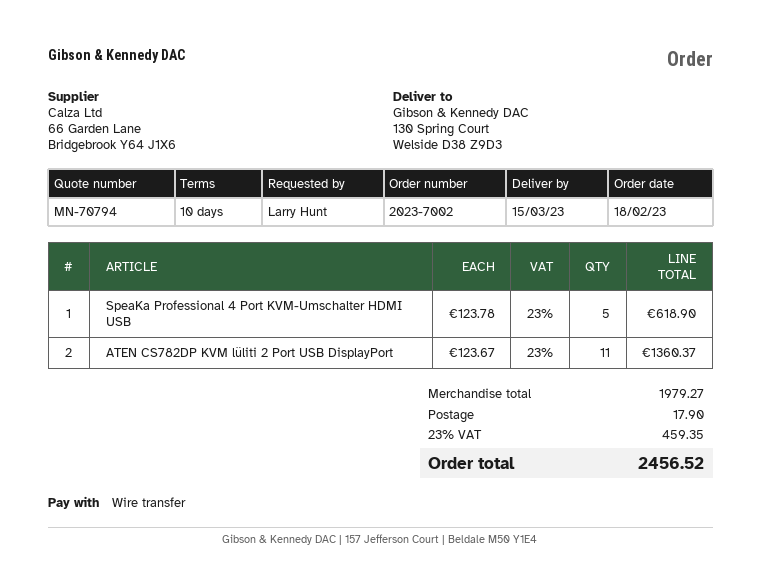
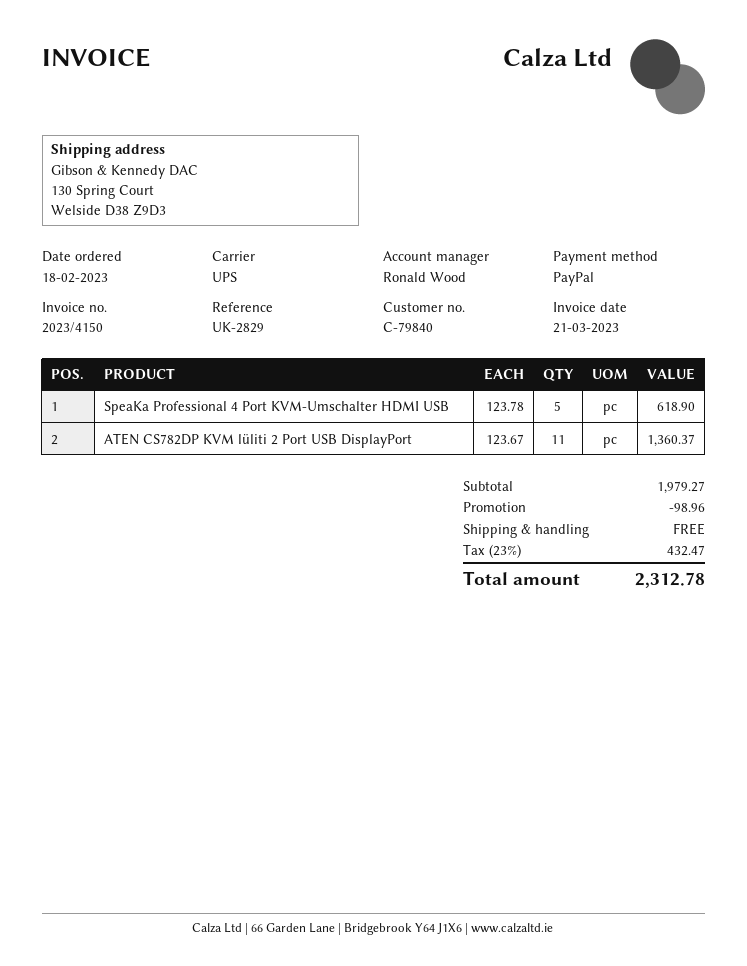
payment method: bank transfer -> PayPal
discount: none -> 98.96
shipping: 17.90 -> 0.00
tax: 23% = 459.35 -> 23% = 432.47
total: 2456.52 -> 2312.78

